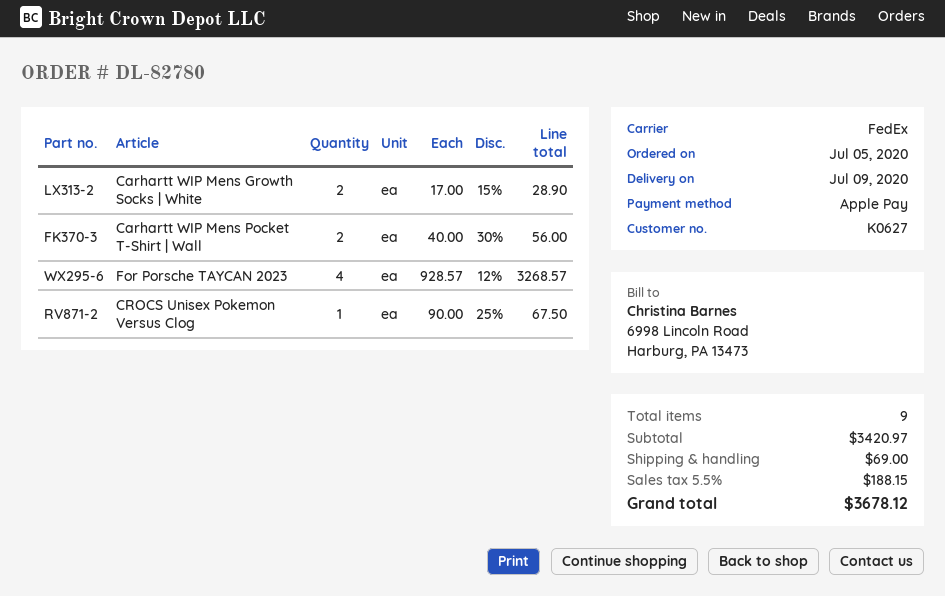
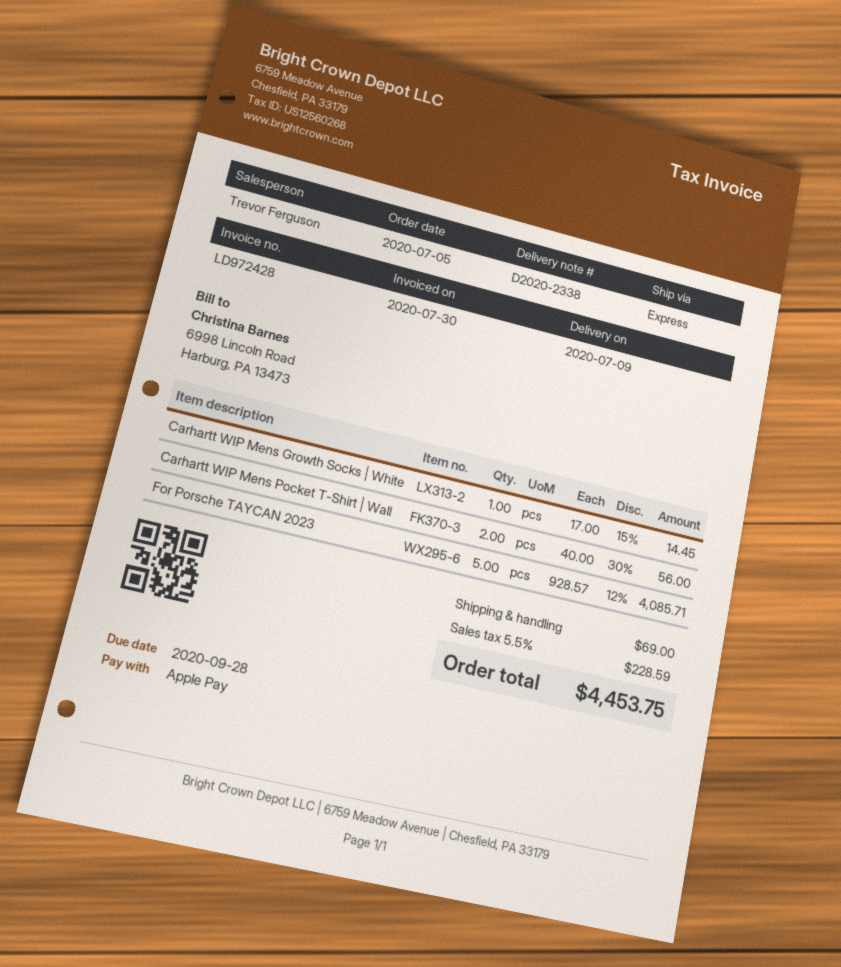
shipping method: FedEx -> express
Carhartt WIP Mens Growth Socks | White: 2 x 17.00 - 15% = 28.90 -> 1 x 17.00 - 15% = 14.45
For Porsche TAYCAN 2023: 4 x 928.57 - 12% = 3268.57 -> 5 x 928.57 - 12% = 4085.71
CROCS Unisex Pokemon Versus Clog: 1 x 90.00 - 25% = 67.50 -> none
tax: 5.5% = 188.15 -> 5.5% = 228.59
total: 3678.12 -> 4453.75

